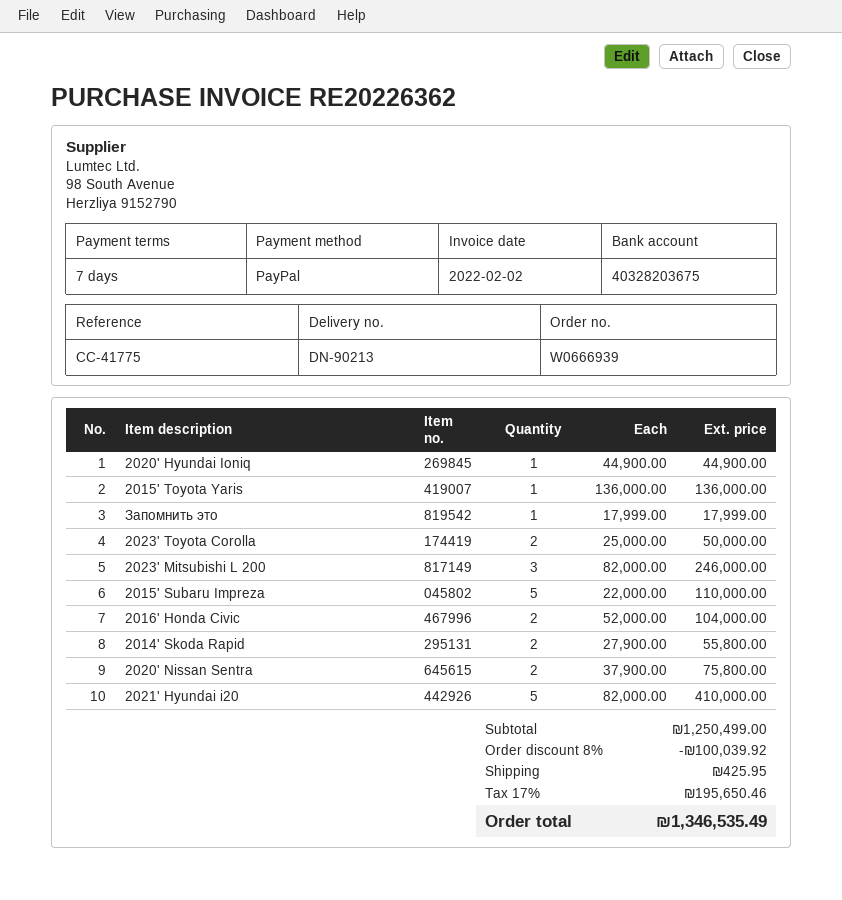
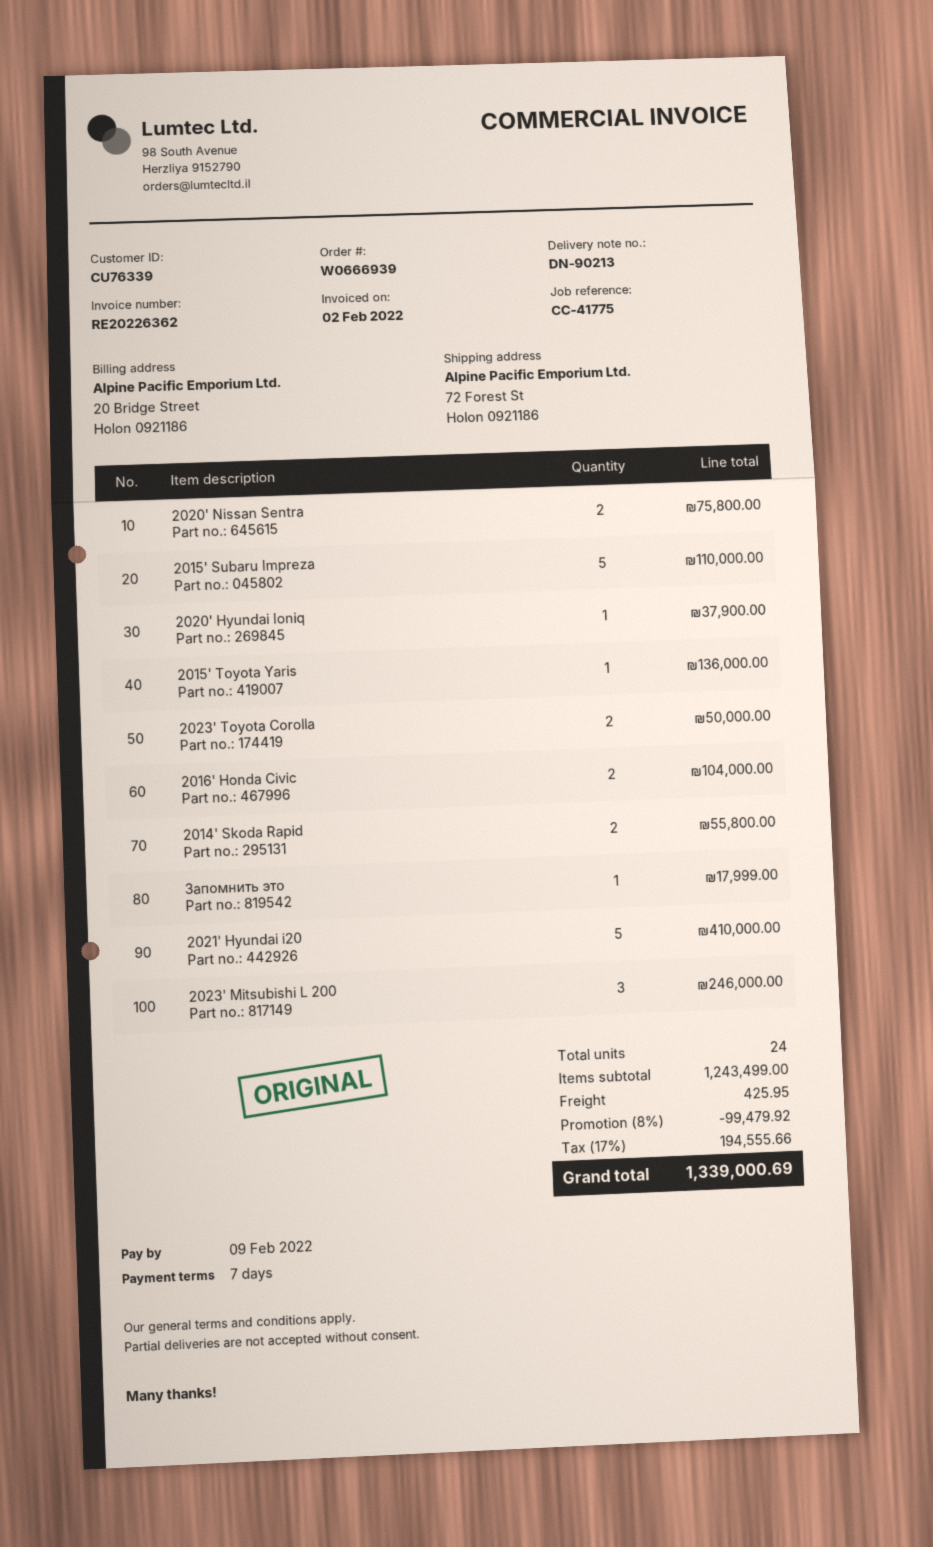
2020' Hyundai Ioniq: 1 for 44900.00 -> 1 for 37900.00
subtotal: 1250499.00 -> 1243499.00
discount: 8% = 100039.92 -> 8% = 99479.92
tax: 17% = 195650.46 -> 17% = 194555.66
total: 1346535.49 -> 1339000.69

